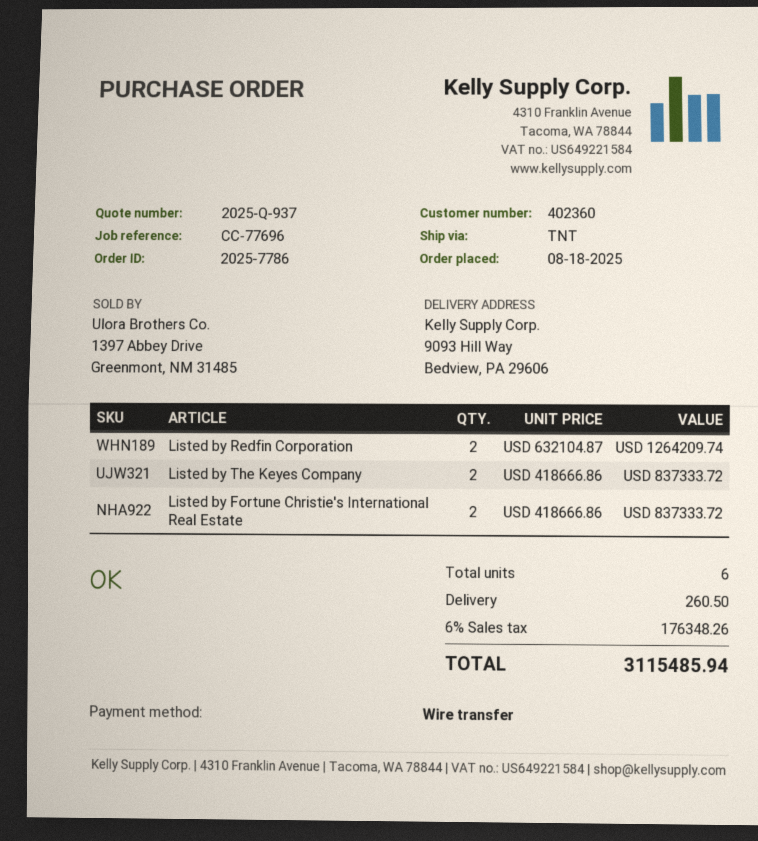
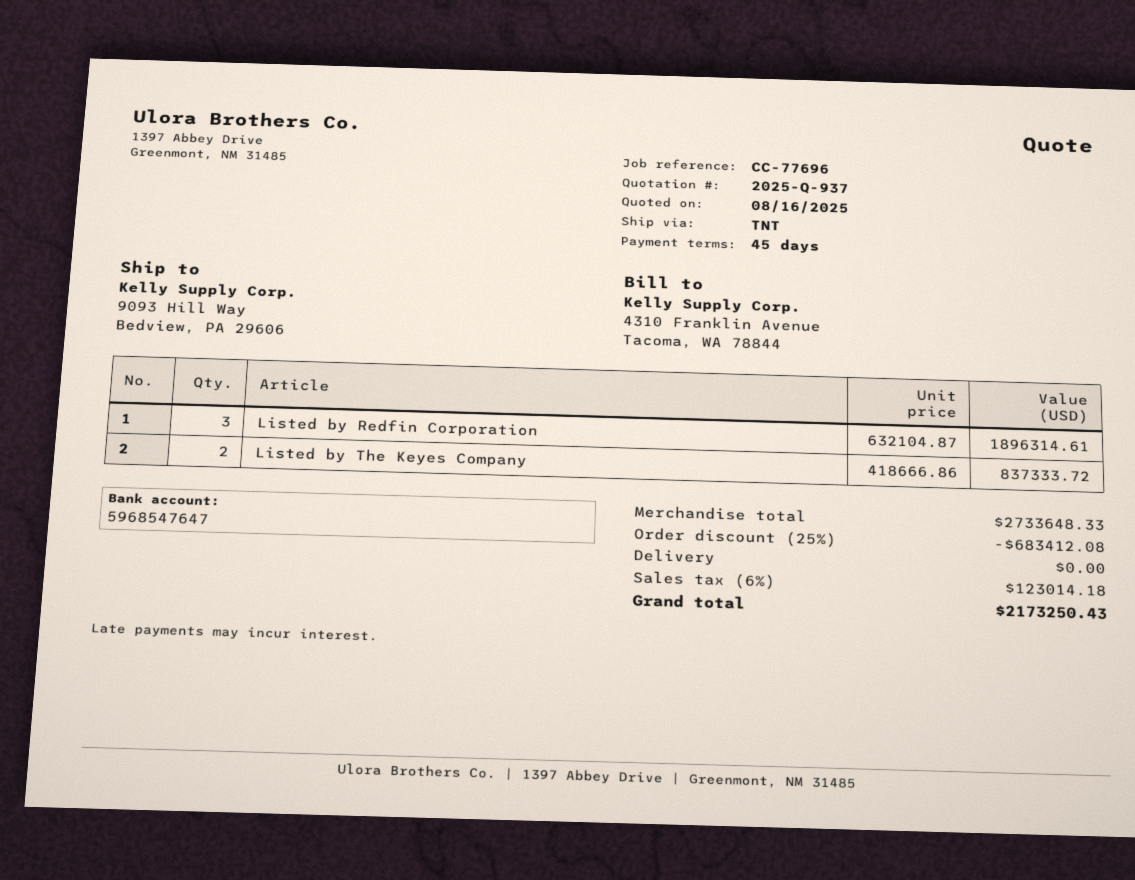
Listed by Redfin Corporation: 2 x 632104.87 = 1264209.74 -> 3 x 632104.87 = 1896314.61
Listed by Fortune Christie's International Real Estate: 2 x 418666.86 = 837333.72 -> none
discount: none -> 25% = 683412.08
shipping: 260.50 -> 0.00
tax: 6% = 176348.26 -> 6% = 123014.18
total: 3115485.94 -> 2173250.43

